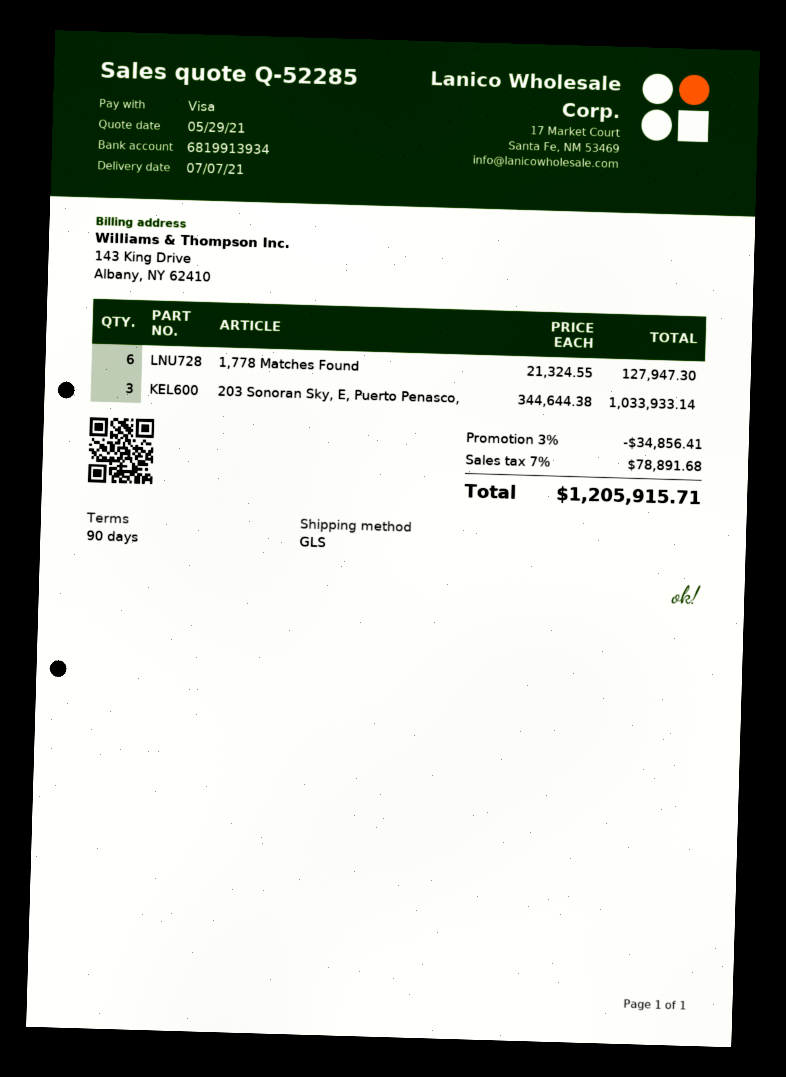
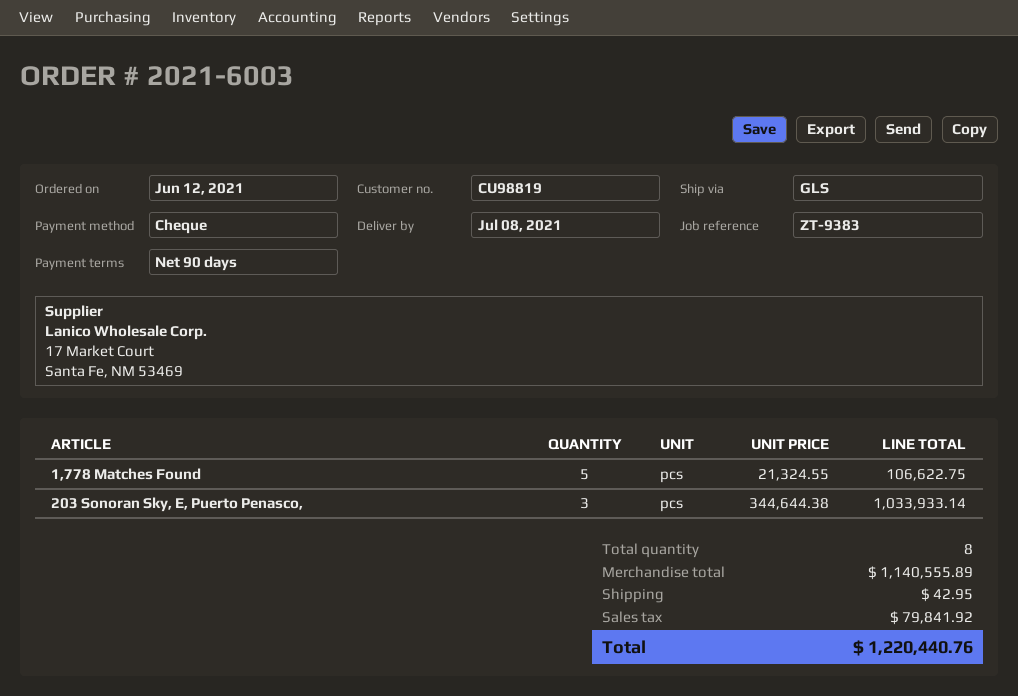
delivery date: 2021-07-07 -> 2021-07-08
payment method: Visa -> cheque
1,778 Matches Found: 6 x 21324.55 = 127947.30 -> 5 x 21324.55 = 106622.75
discount: 3% = 34856.41 -> none
shipping: none -> 42.95
tax: 78891.68 -> 79841.92
total: 1205915.71 -> 1220440.76

